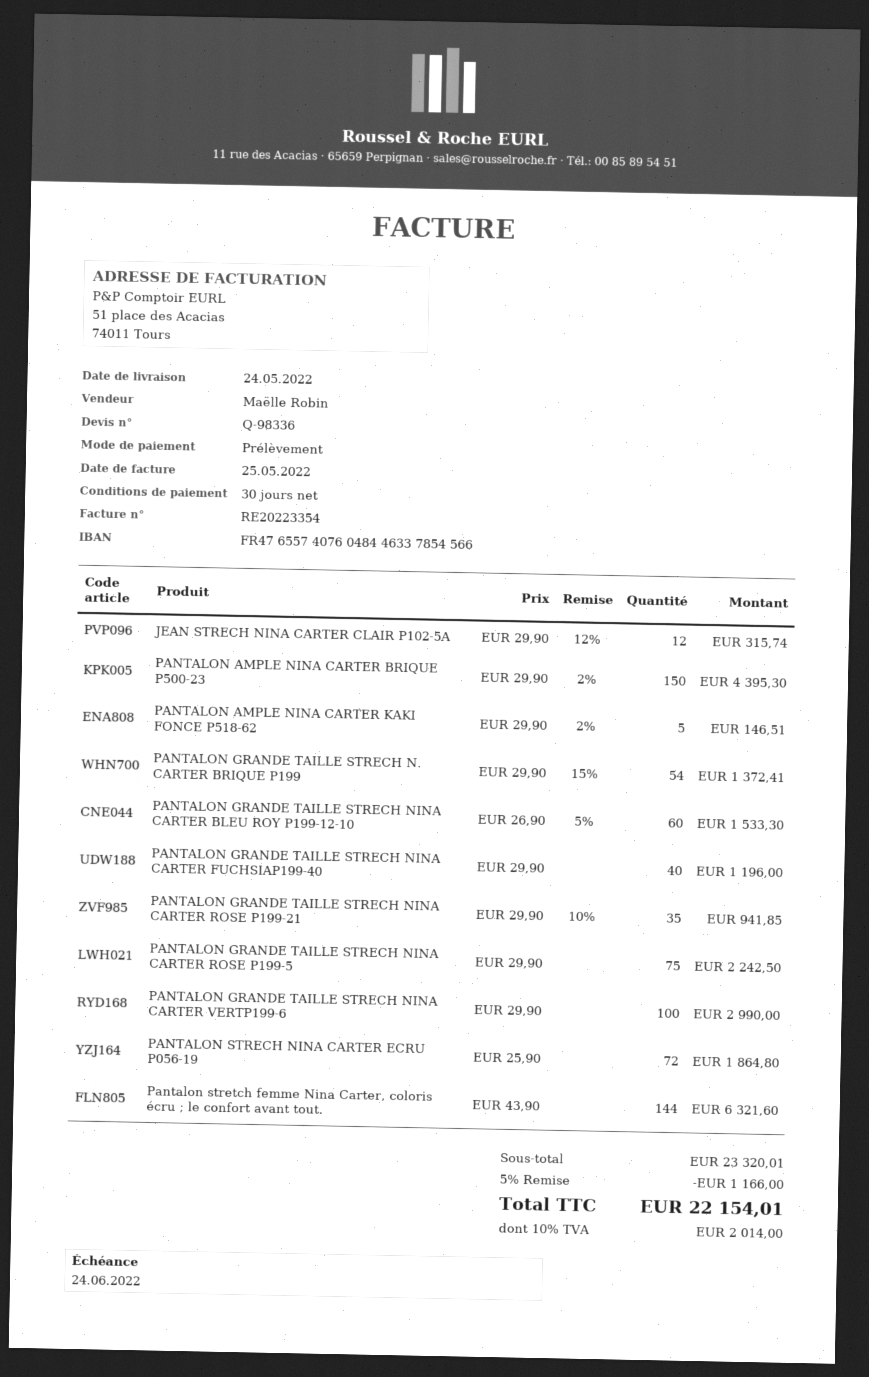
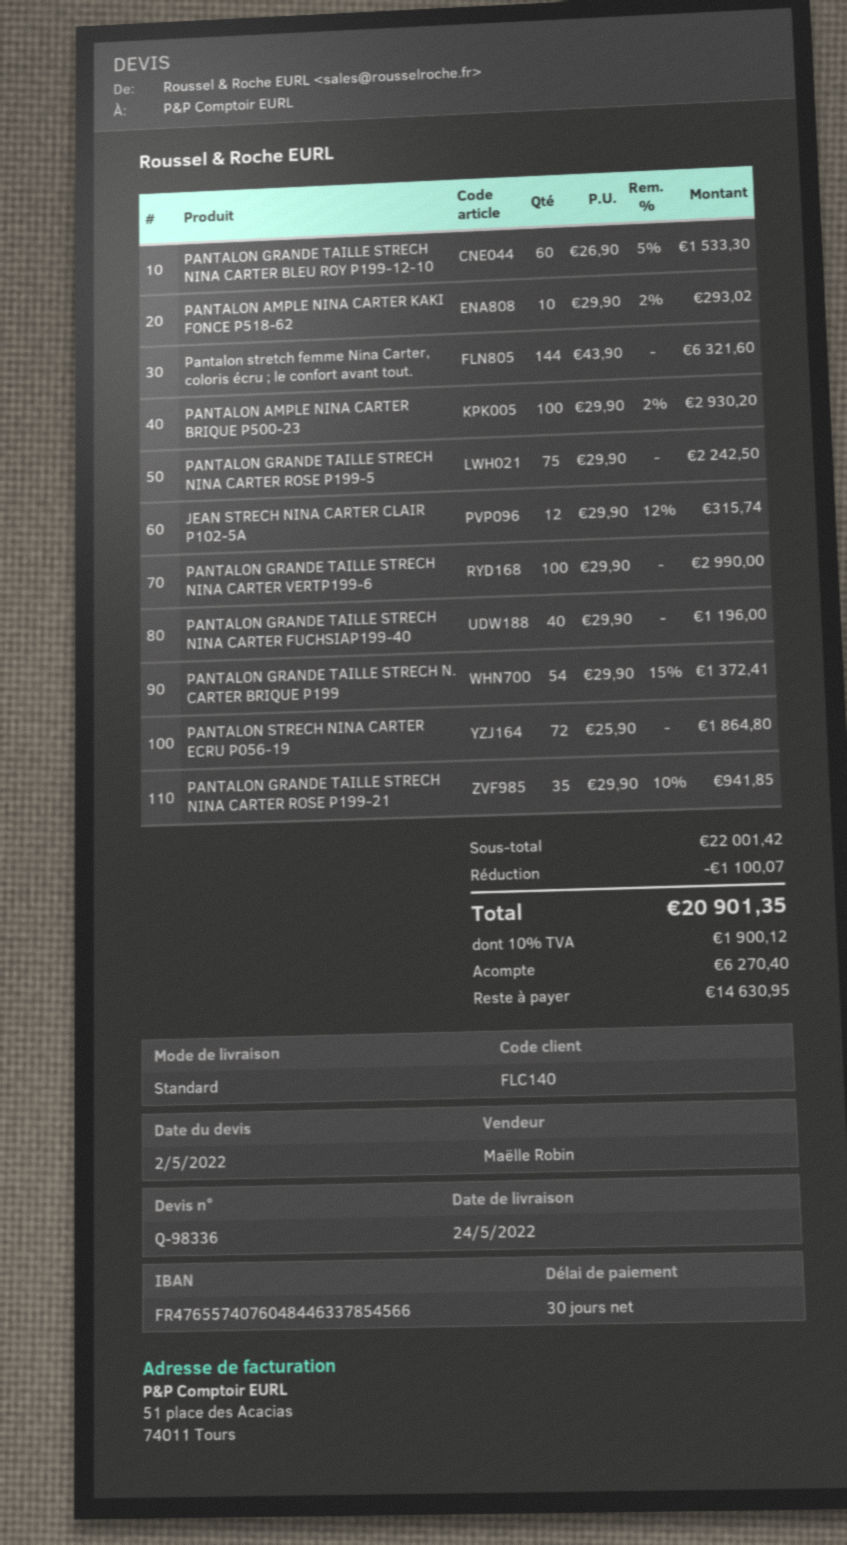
PANTALON AMPLE NINA CARTER BRIQUE P500-23: 150 x 29.90 - 2% = 4395.30 -> 100 x 29.90 - 2% = 2930.20
PANTALON AMPLE NINA CARTER KAKI FONCE P518-62: 5 x 29.90 - 2% = 146.51 -> 10 x 29.90 - 2% = 293.02
subtotal: 23320.01 -> 22001.42
discount: 1166.00 -> 1100.07
tax: 10% = 2014.00 -> 10% = 1900.12
total: 22154.01 -> 20901.35

